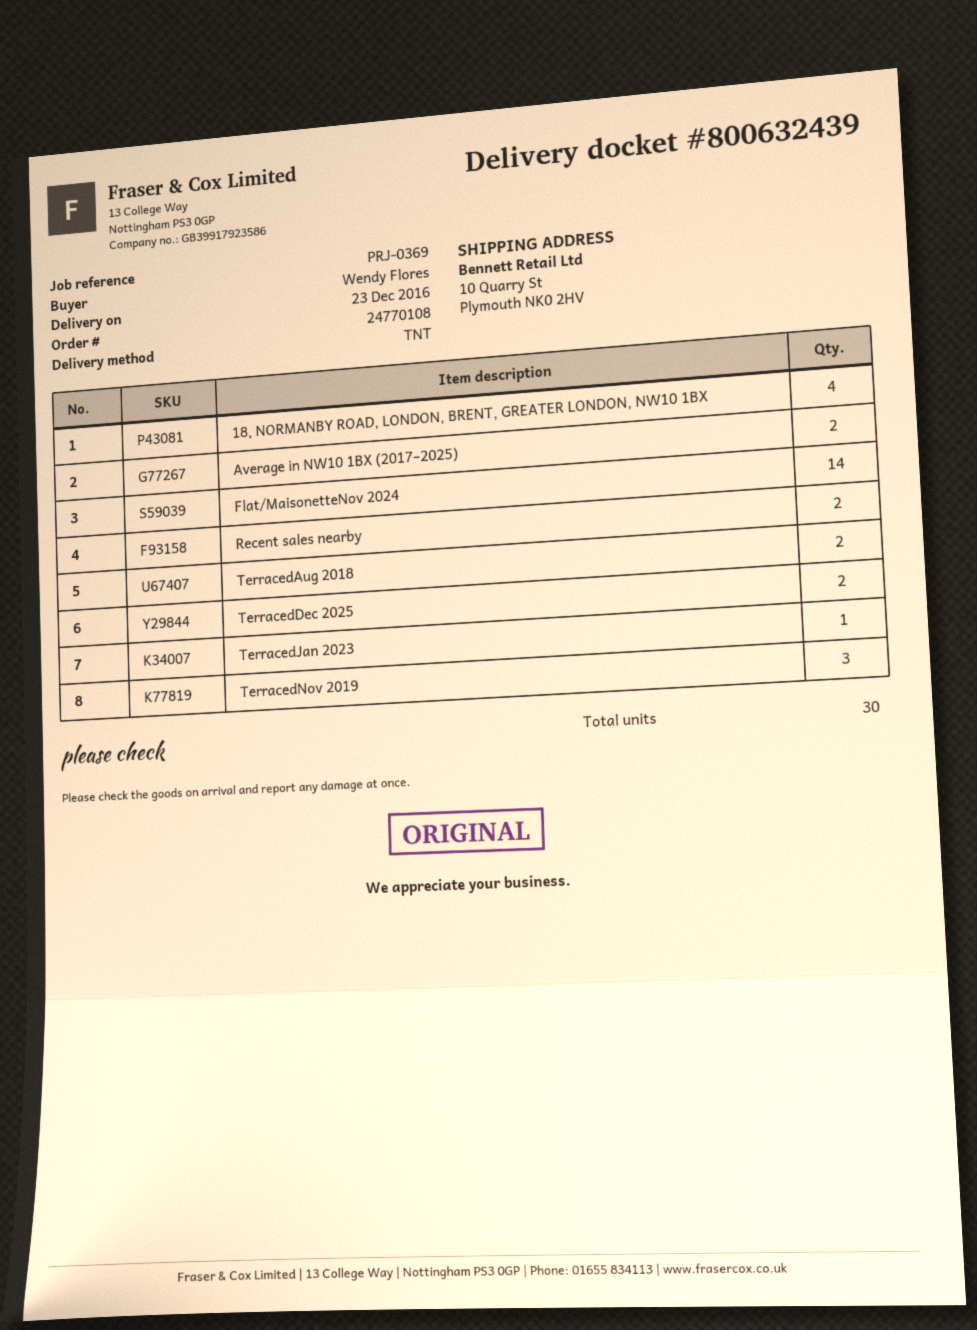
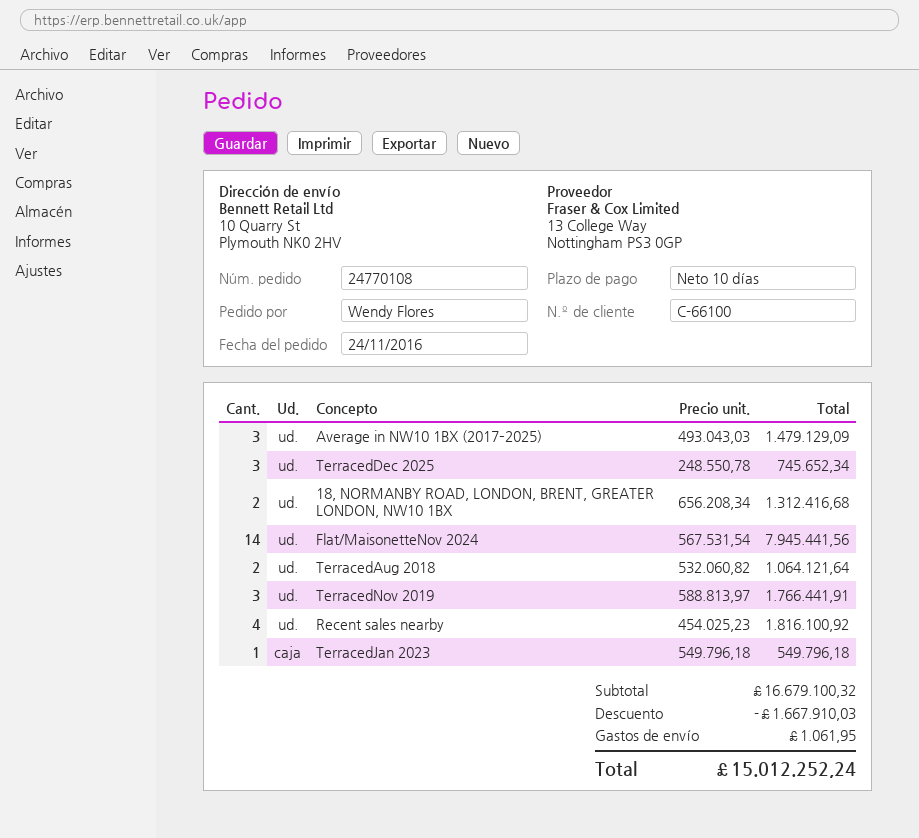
18, NORMANBY ROAD, LONDON, BRENT, GREATER LONDON, NW10 1BX: 4 -> 2
Average in NW10 1BX (2017–2025): 2 -> 3
Recent sales nearby: 2 -> 4
TerracedDec 2025: 2 -> 3

